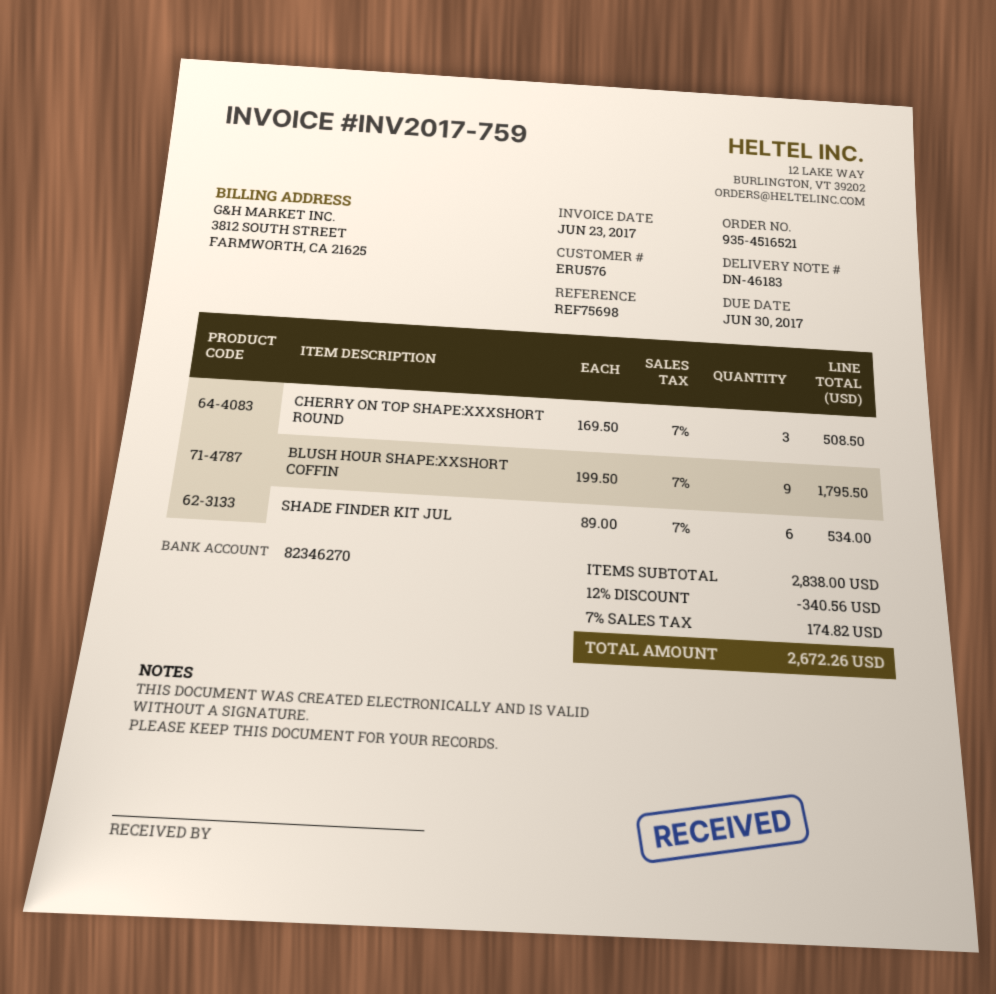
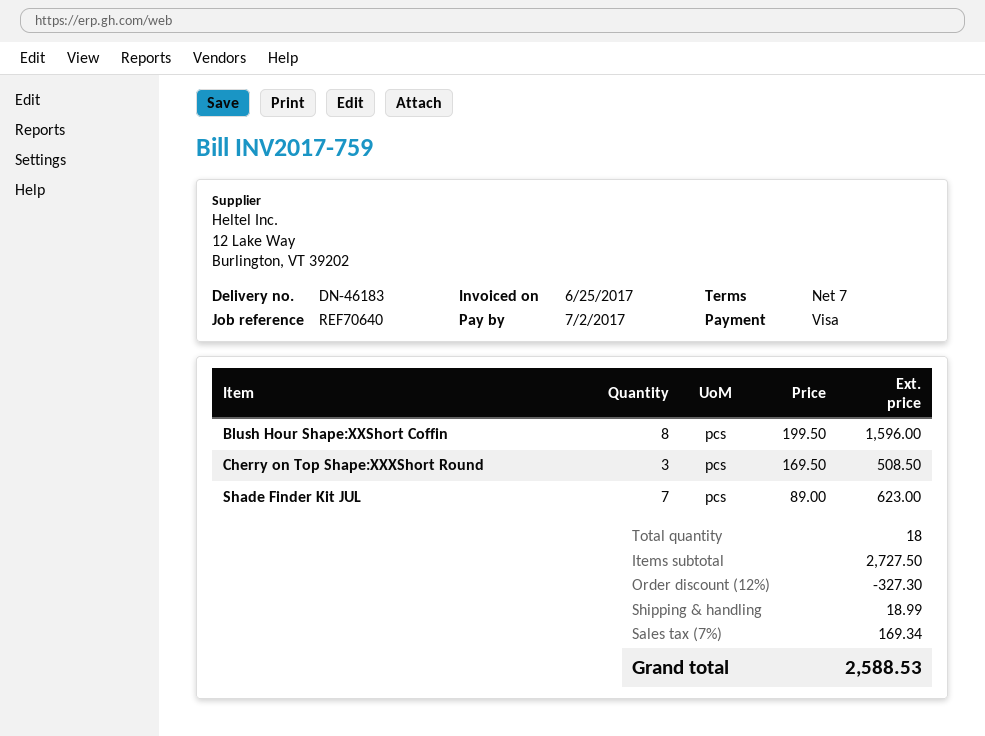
invoice date: 2017-06-23 -> 2017-06-25
due date: 2017-06-30 -> 2017-07-02
reference: REF75698 -> REF70640
BLUSH HOUR SHAPE:XXSHORT COFFIN: 9 x 199.50 = 1795.50 -> 8 x 199.50 = 1596.00
SHADE FINDER KIT JUL: 6 x 89.00 = 534.00 -> 7 x 89.00 = 623.00
subtotal: 2838.00 -> 2727.50
discount: 12% = 340.56 -> 12% = 327.30
shipping: none -> 18.99
tax: 7% = 174.82 -> 7% = 169.34
total: 2672.26 -> 2588.53

